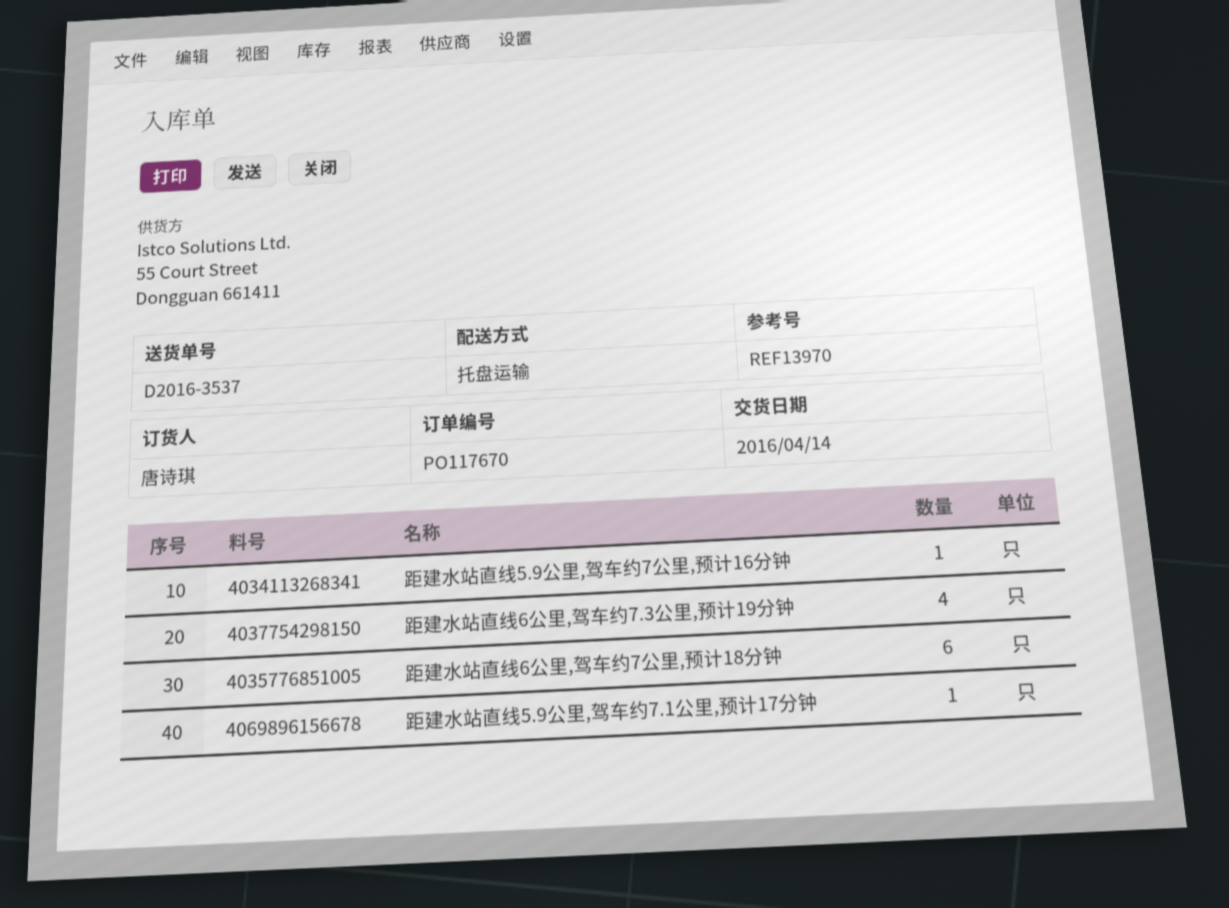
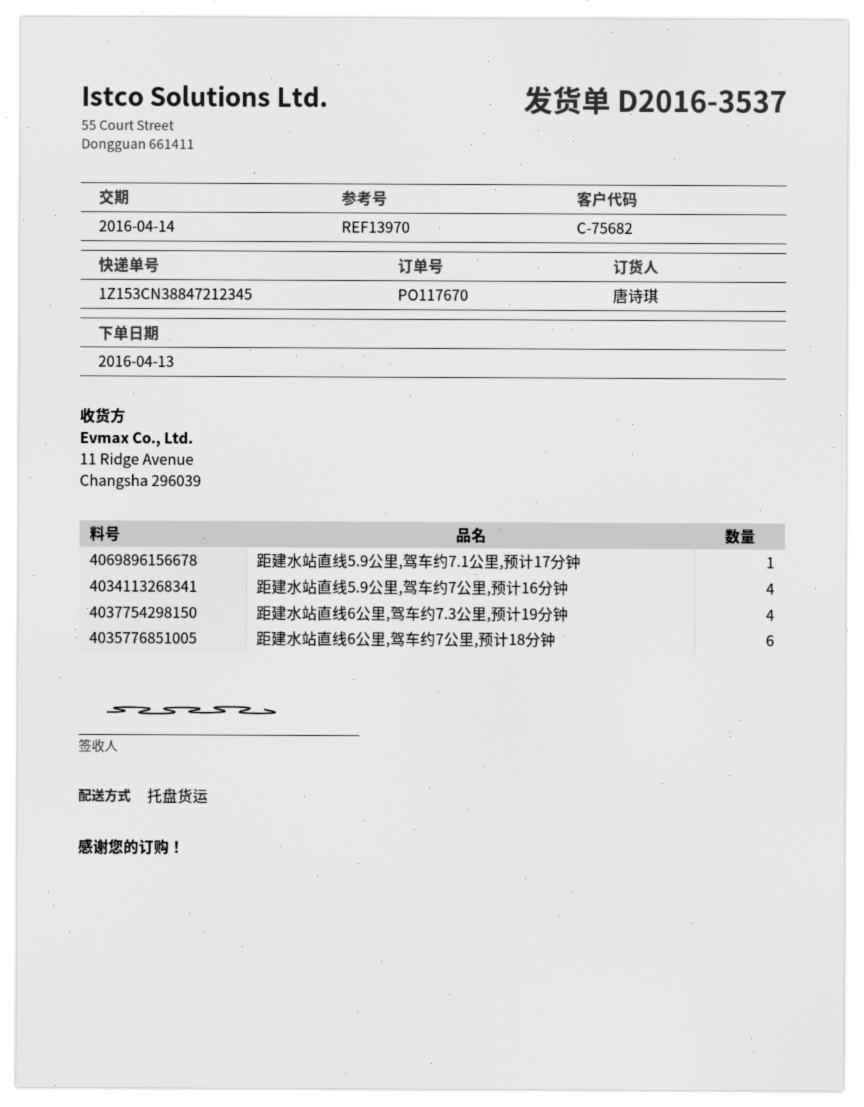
距建水站直线5.9公里,驾车约7公里,预计16分钟: 1 -> 4

